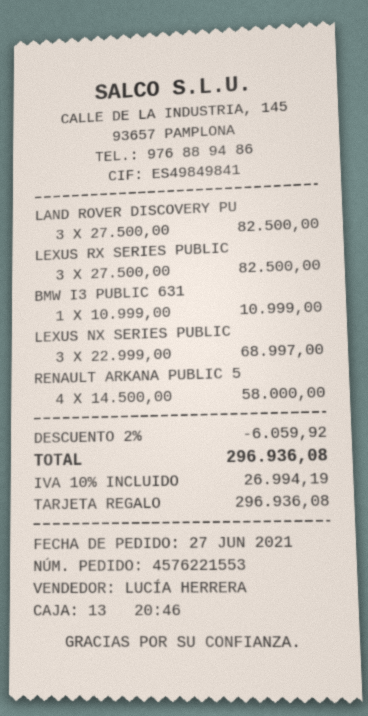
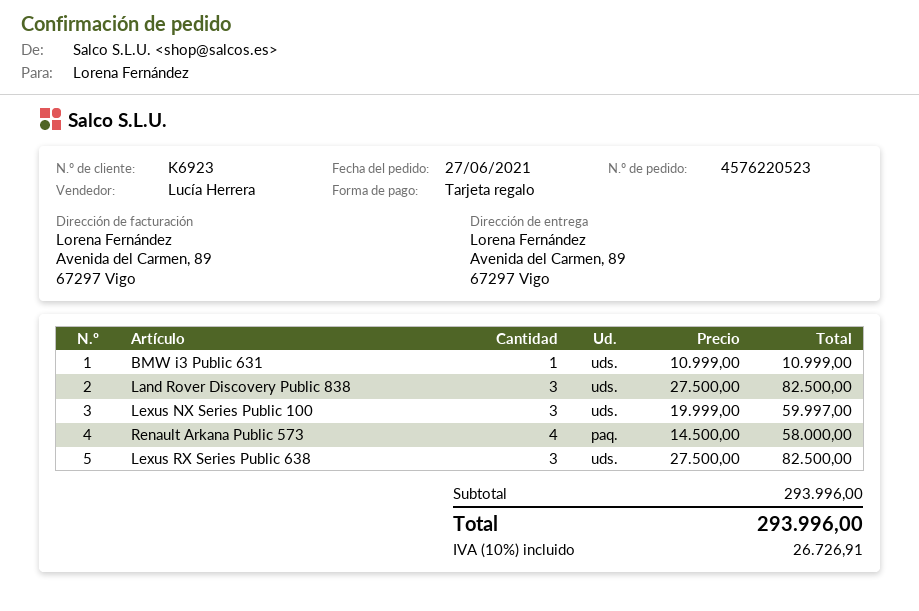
order number: 4576221553 -> 4576220523
LEXUS NX SERIES PUBLIC: 3 x 22999.00 = 68997.00 -> 3 x 19999.00 = 59997.00
discount: 2% = 6059.92 -> none
tax: 10% = 26994.19 -> 10% = 26726.91
total: 296936.08 -> 293996.00

